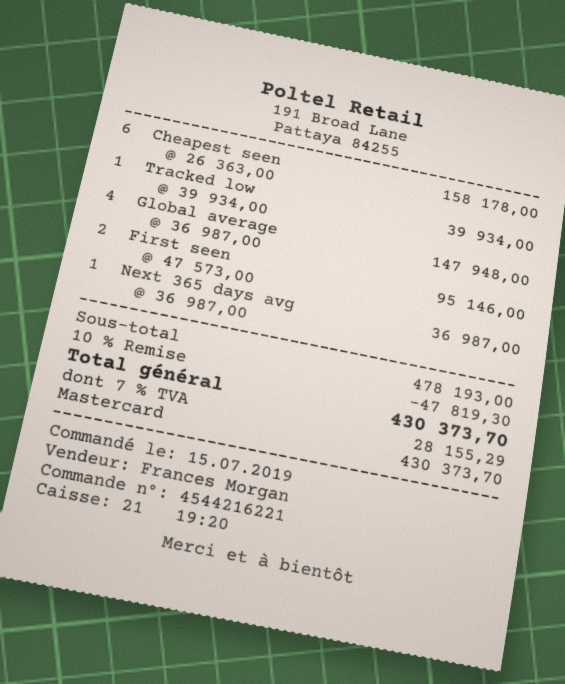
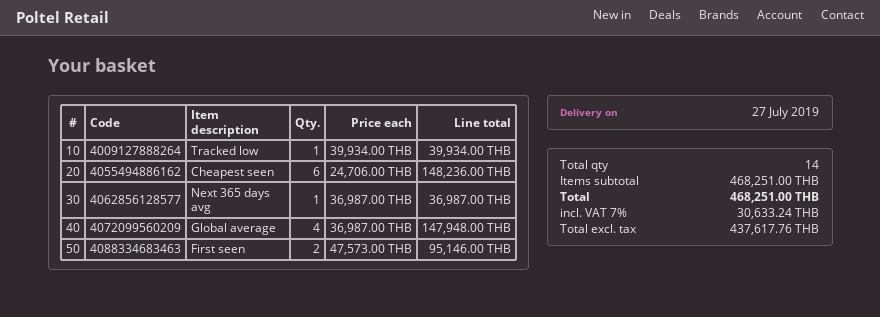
Cheapest seen: 6 x 26363.00 = 158178.00 -> 6 x 24706.00 = 148236.00
subtotal: 478193.00 -> 468251.00
discount: 10% = 47819.30 -> none
tax: 7% = 28155.29 -> 7% = 30633.24
total: 430373.70 -> 468251.00

